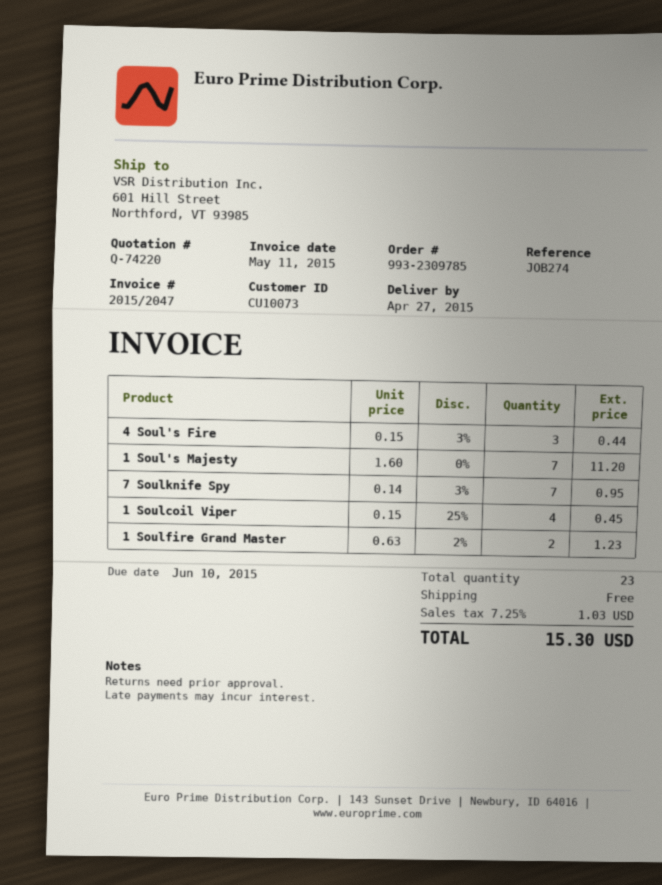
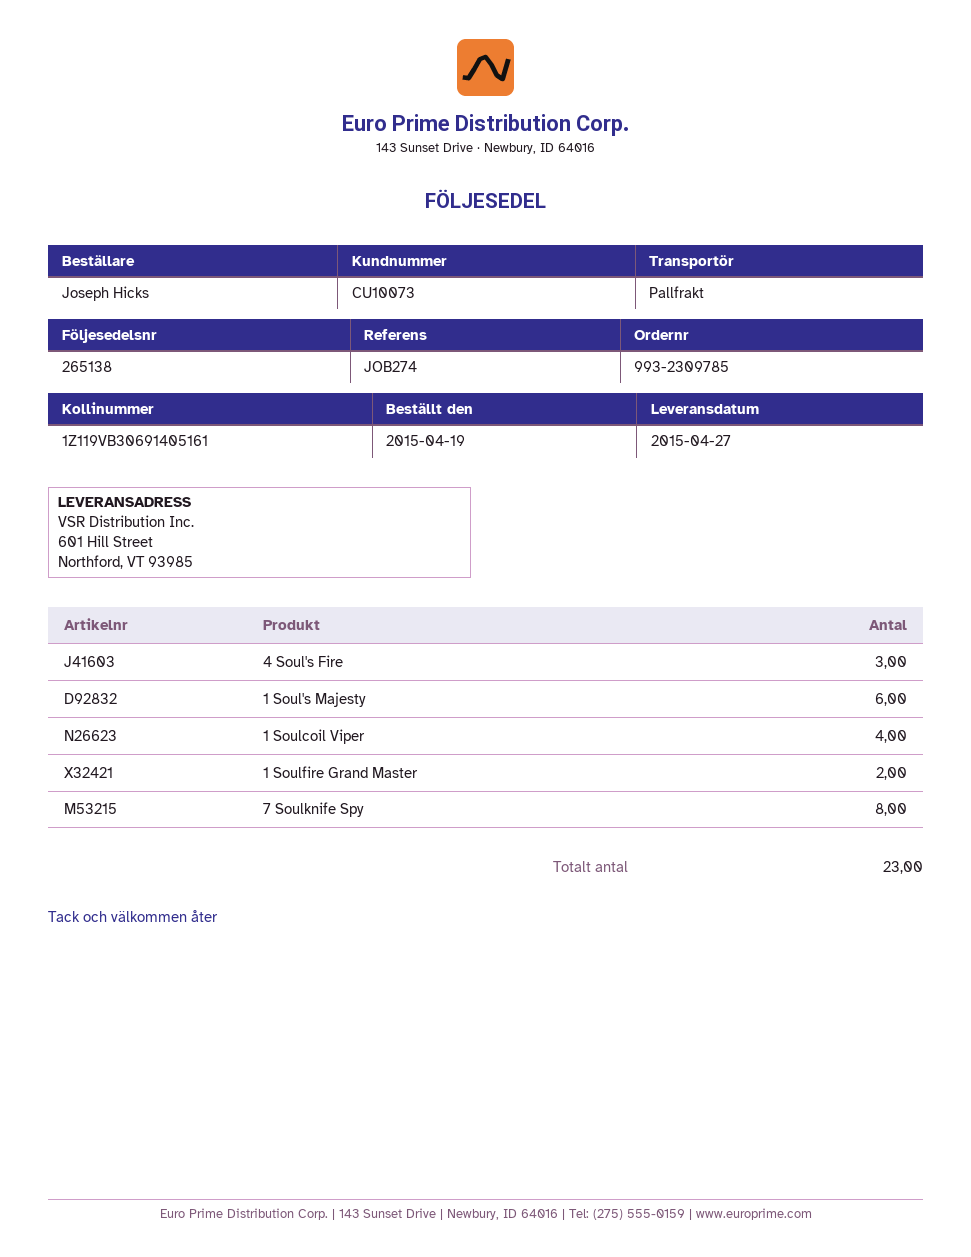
1 Soul's Majesty: 7 -> 6
7 Soulknife Spy: 7 -> 8

